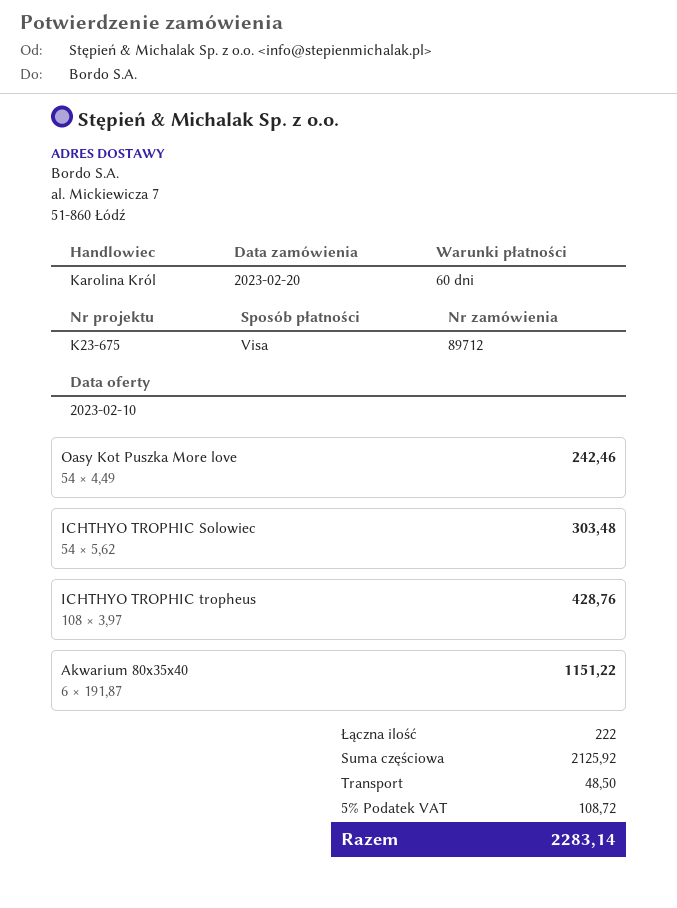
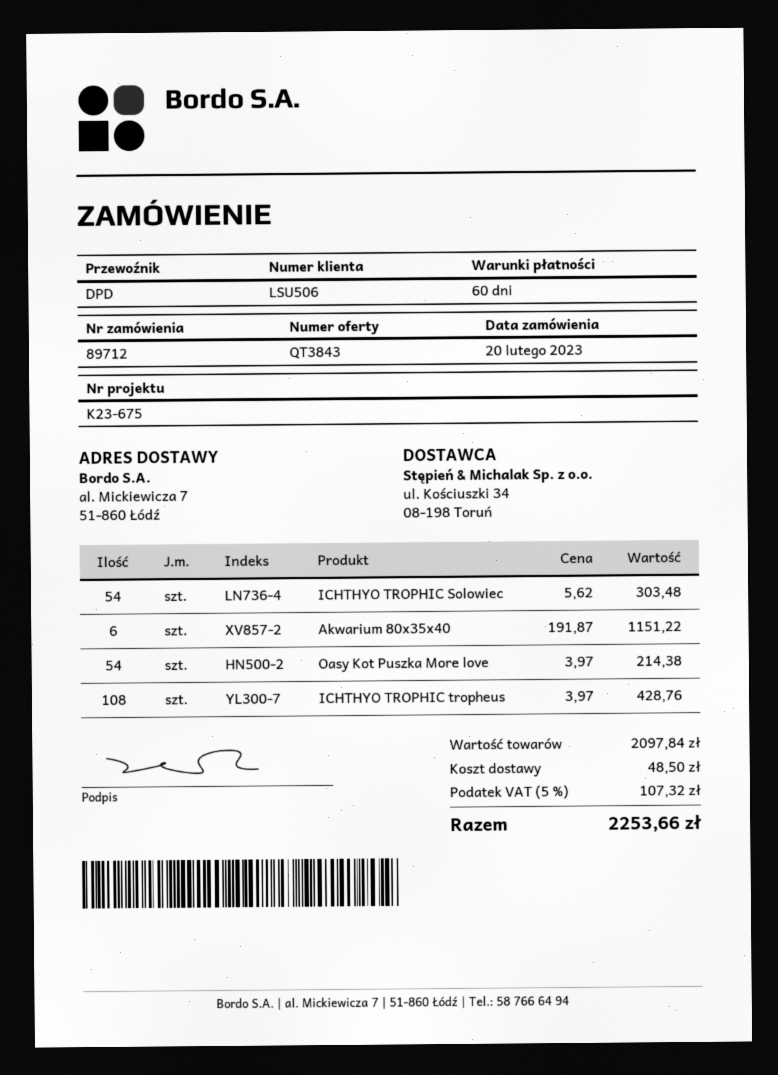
Oasy Kot Puszka More love: 54 x 4.49 = 242.46 -> 54 x 3.97 = 214.38
subtotal: 2125.92 -> 2097.84
tax: 5% = 108.72 -> 5% = 107.32
total: 2283.14 -> 2253.66

